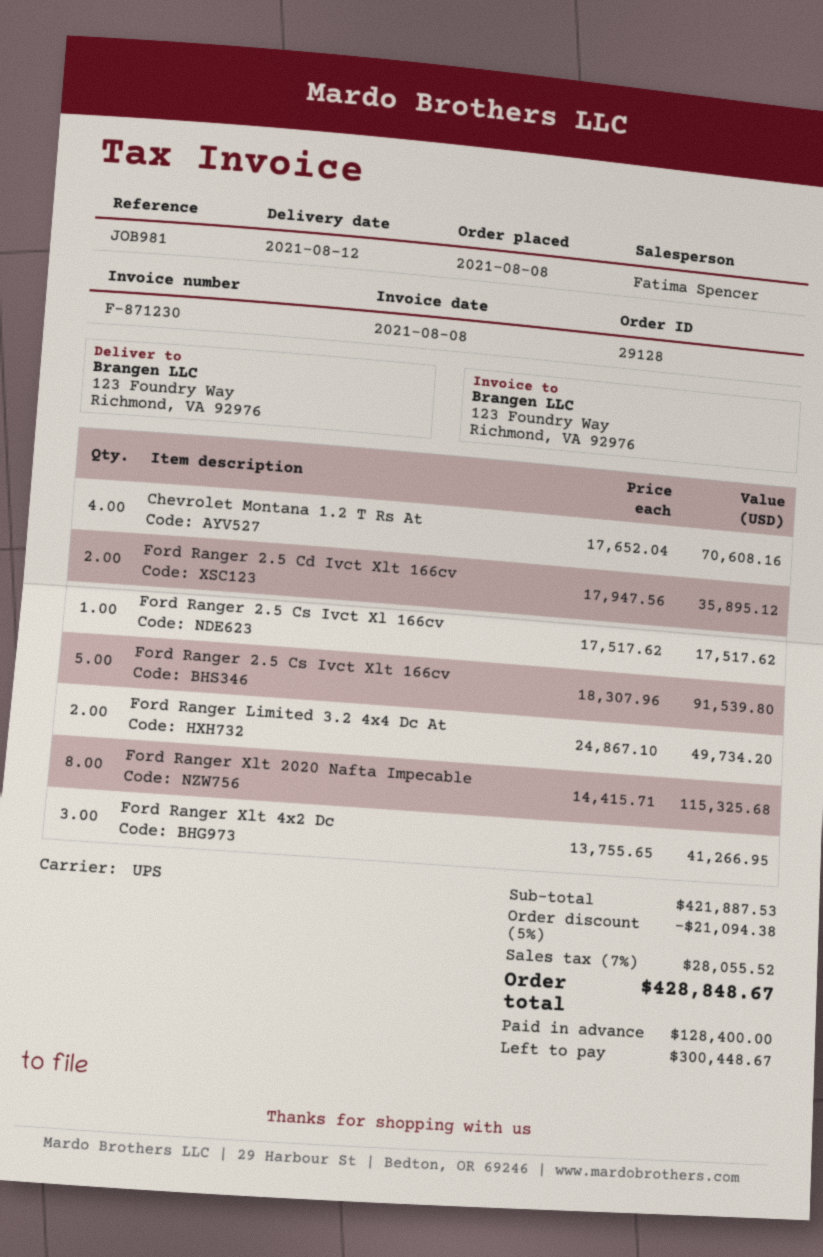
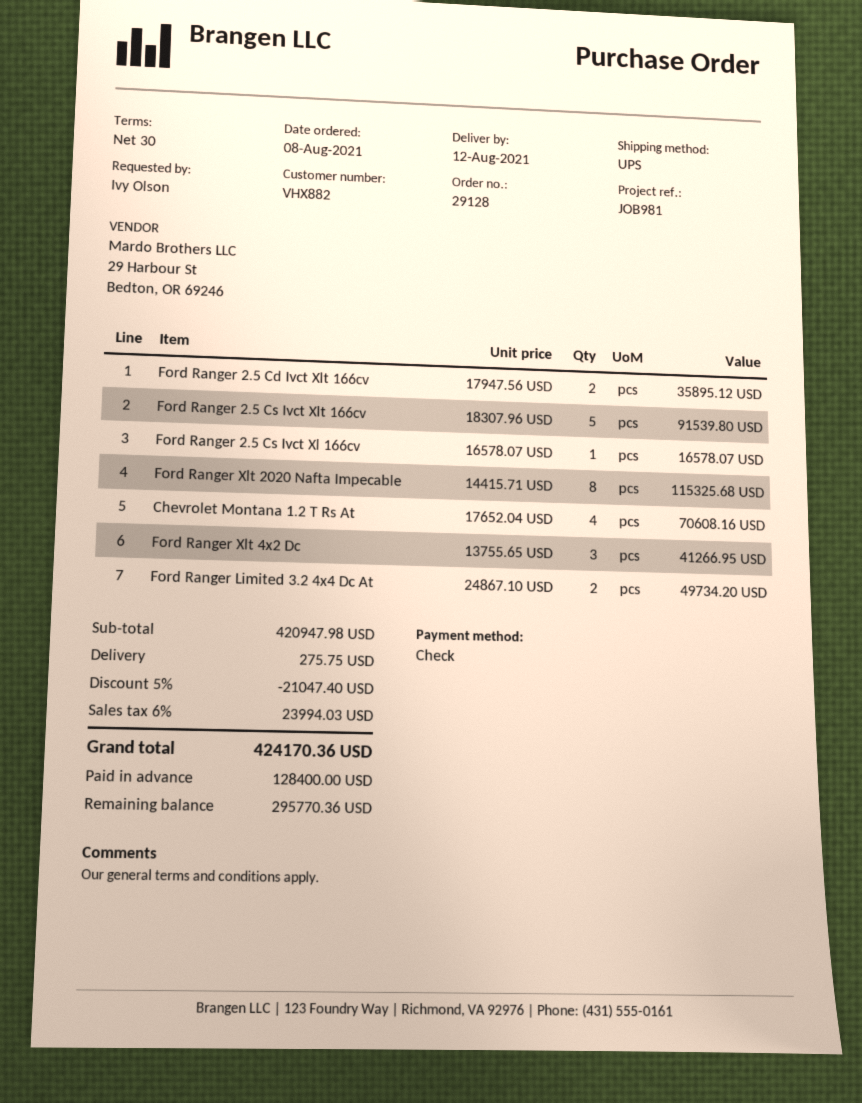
Ford Ranger 2.5 Cs Ivct Xl 166cv: 1 x 17517.62 = 17517.62 -> 1 x 16578.07 = 16578.07
subtotal: 421887.53 -> 420947.98
discount: 5% = 21094.38 -> 5% = 21047.40
shipping: none -> 275.75
tax: 7% = 28055.52 -> 6% = 23994.03
total: 428848.67 -> 424170.36
balance: 300448.67 -> 295770.36

